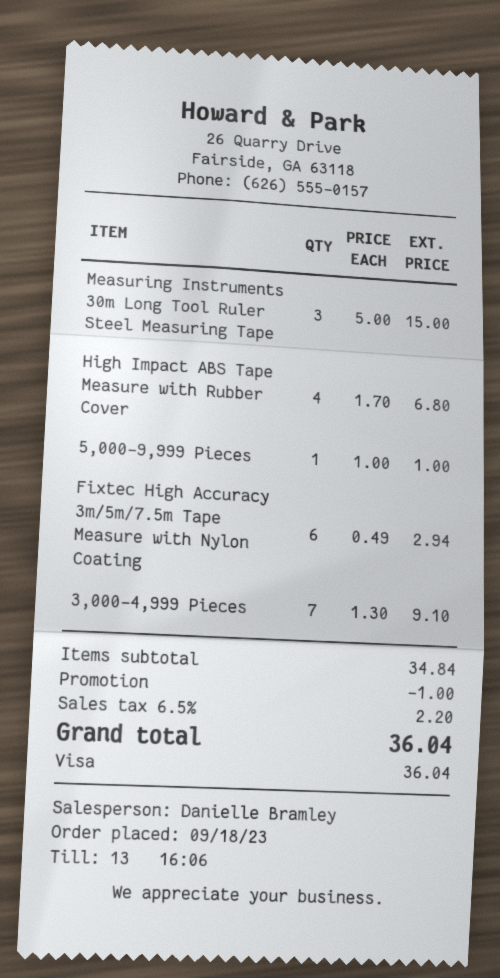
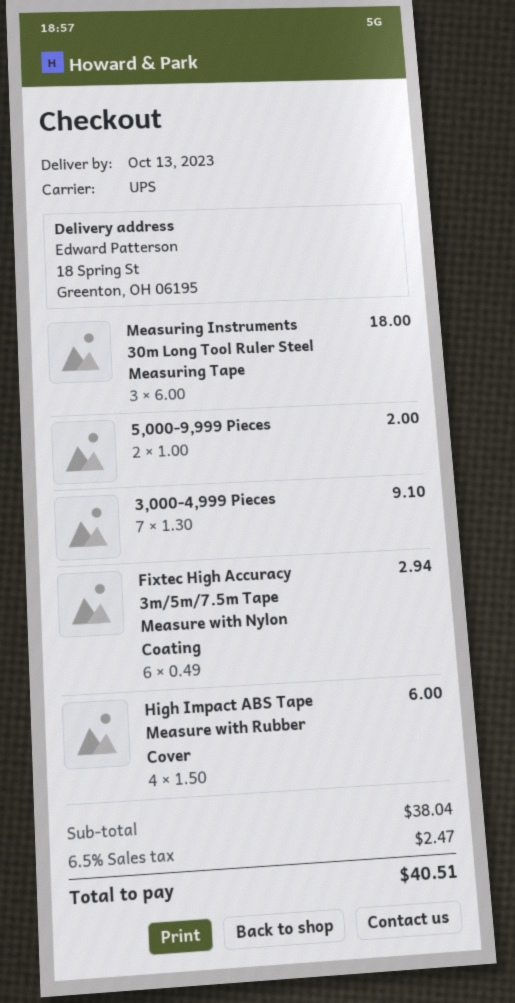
Measuring Instruments 30m Long Tool Ruler Steel Measuring Tape: 3 x 5.00 = 15.00 -> 3 x 6.00 = 18.00
High Impact ABS Tape Measure with Rubber Cover: 4 x 1.70 = 6.80 -> 4 x 1.50 = 6.00
5,000-9,999 Pieces: 1 x 1.00 = 1.00 -> 2 x 1.00 = 2.00
subtotal: 34.84 -> 38.04
discount: 1.00 -> none
tax: 6.5% = 2.20 -> 6.5% = 2.47
total: 36.04 -> 40.51

